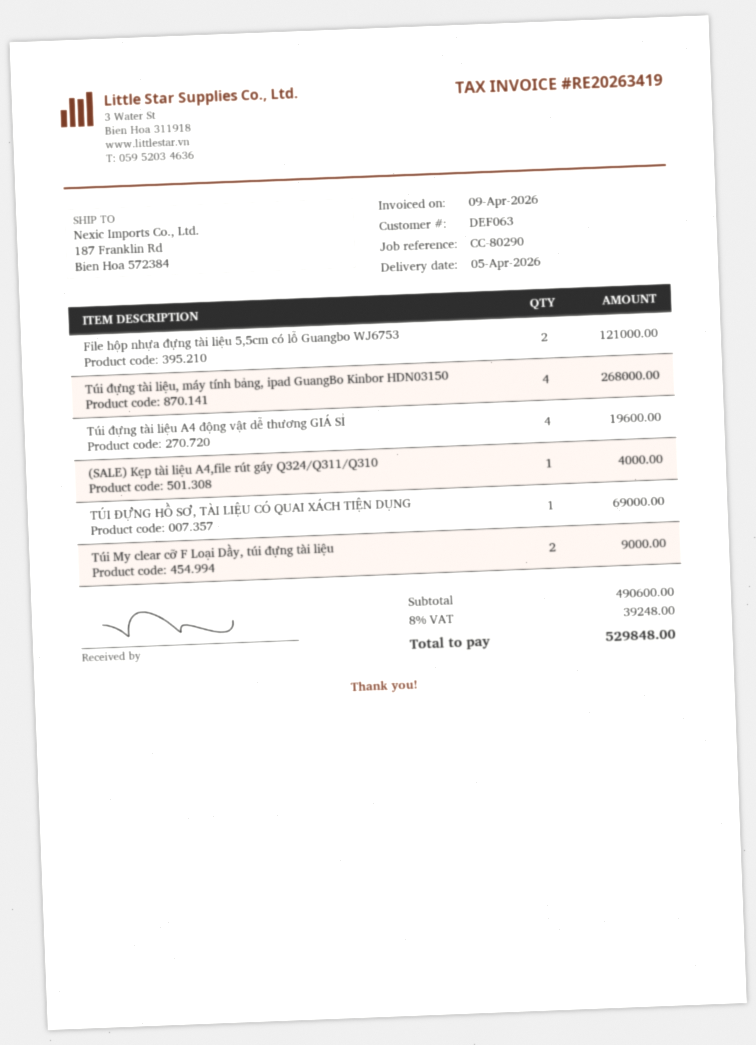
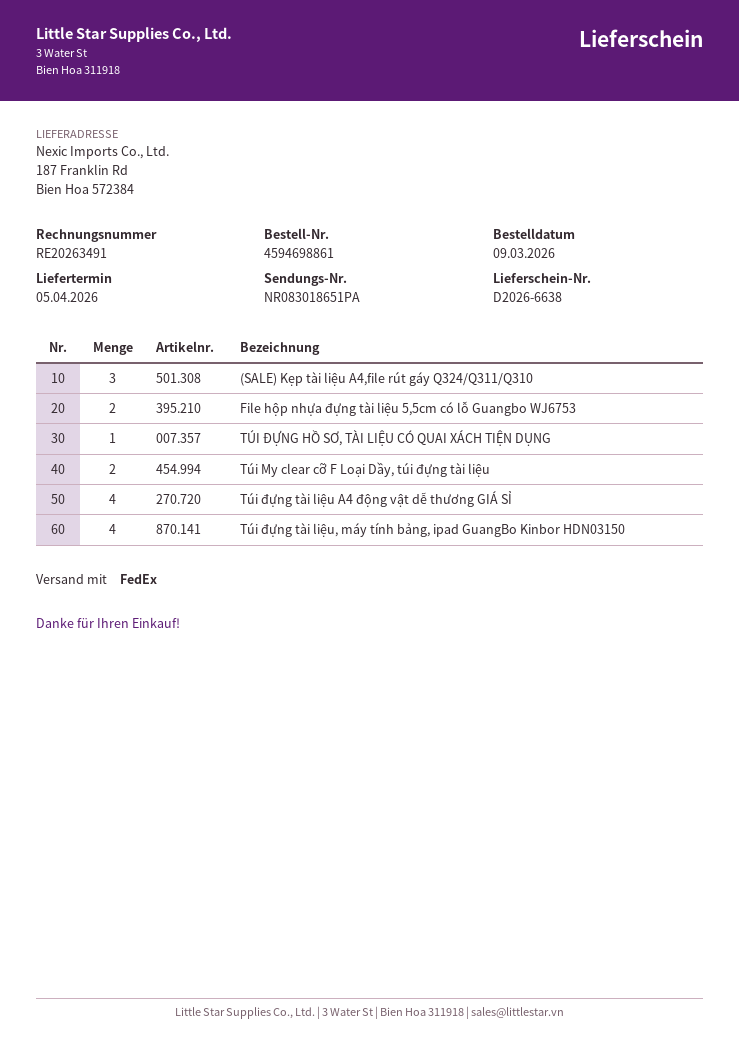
invoice number: RE20263419 -> RE20263491
(SALE) Kẹp tài liệu A4,file rút gáy Q324/Q311/Q310: 1 -> 3

